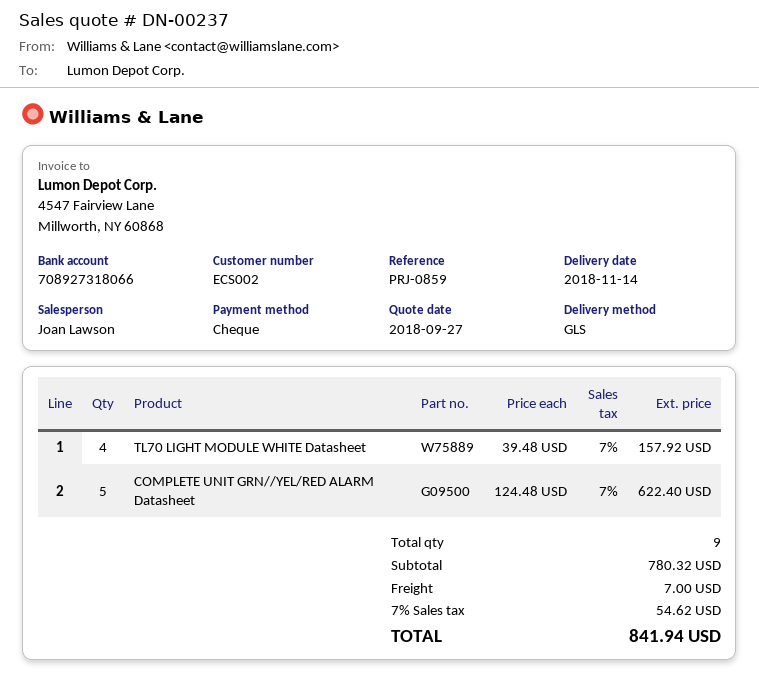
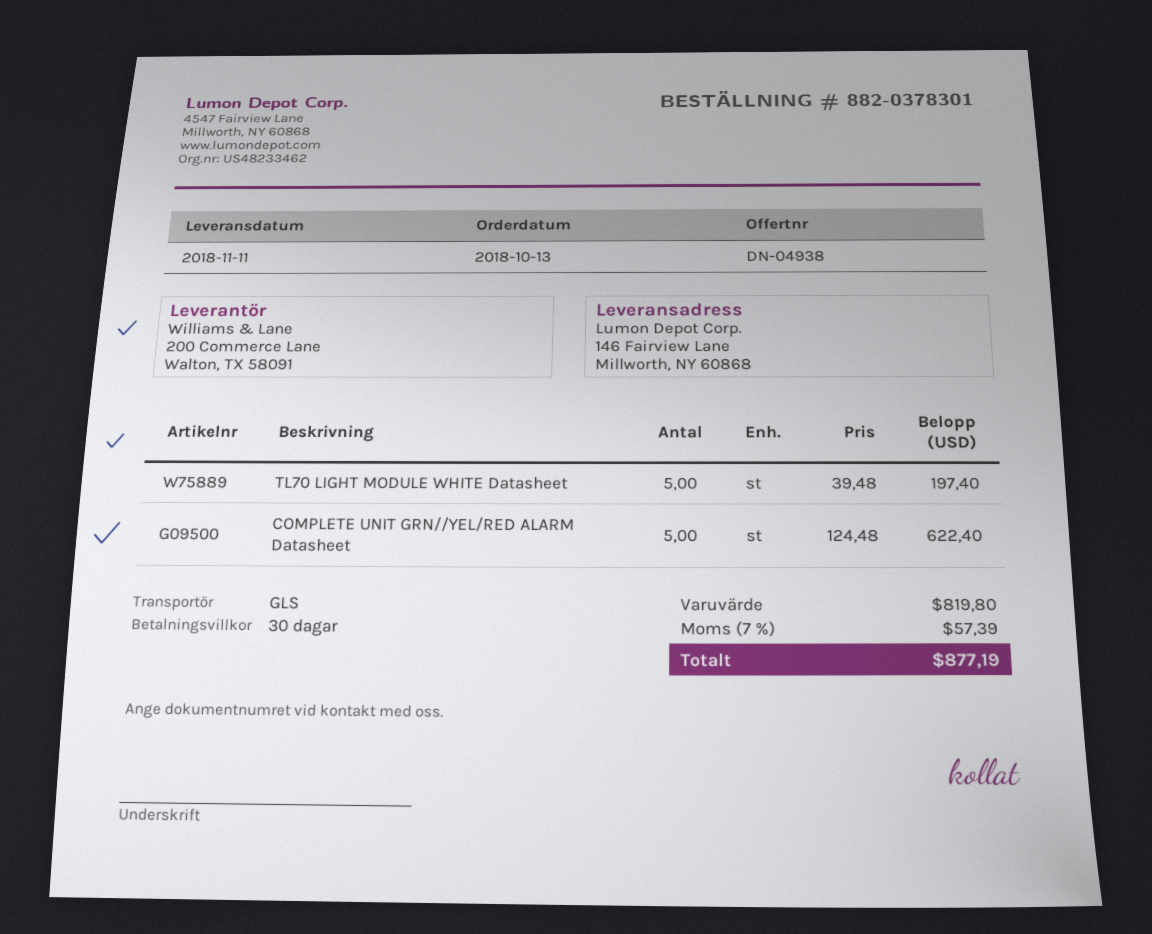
quote number: DN-00237 -> DN-04938
delivery date: 2018-11-14 -> 2018-11-11
TL70 LIGHT MODULE WHITE Datasheet: 4 x 39.48 = 157.92 -> 5 x 39.48 = 197.40
subtotal: 780.32 -> 819.80
shipping: 7.00 -> none
tax: 7% = 54.62 -> 7% = 57.39
total: 841.94 -> 877.19

